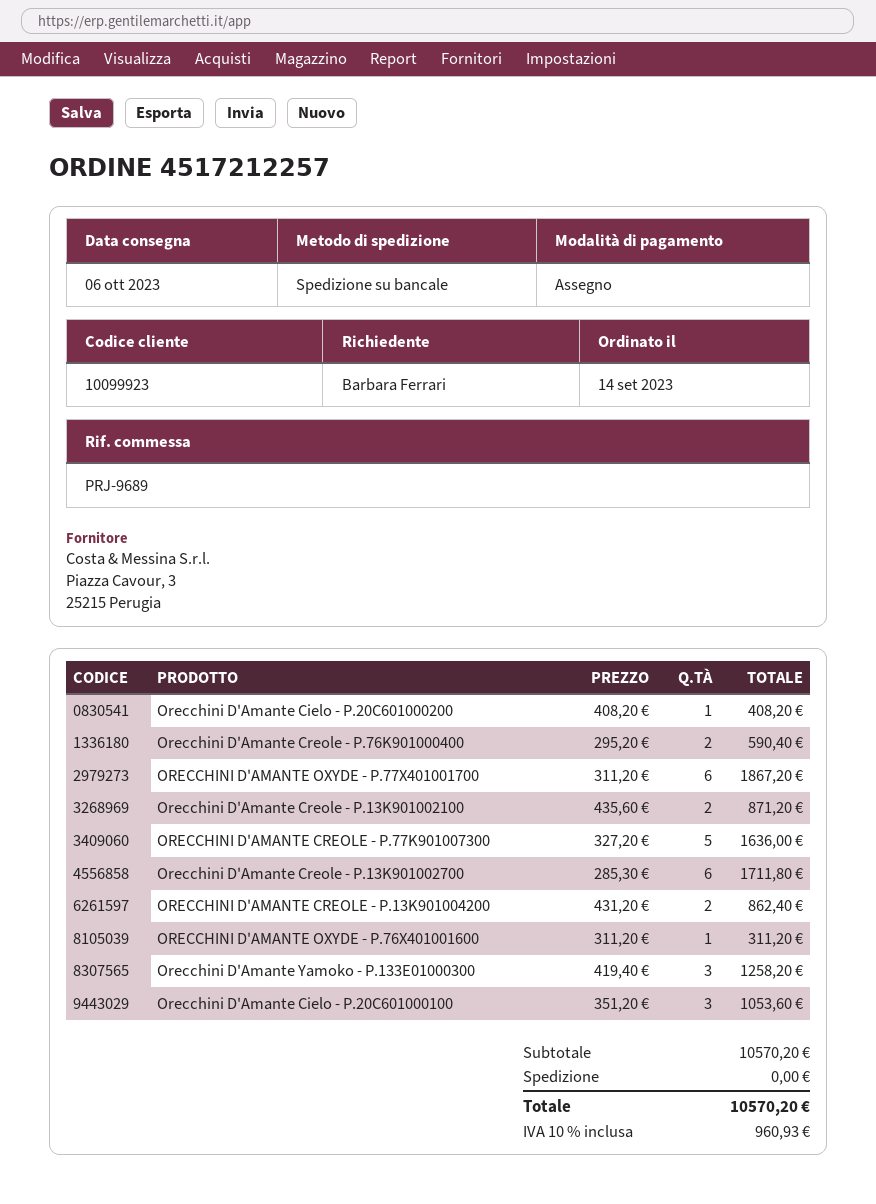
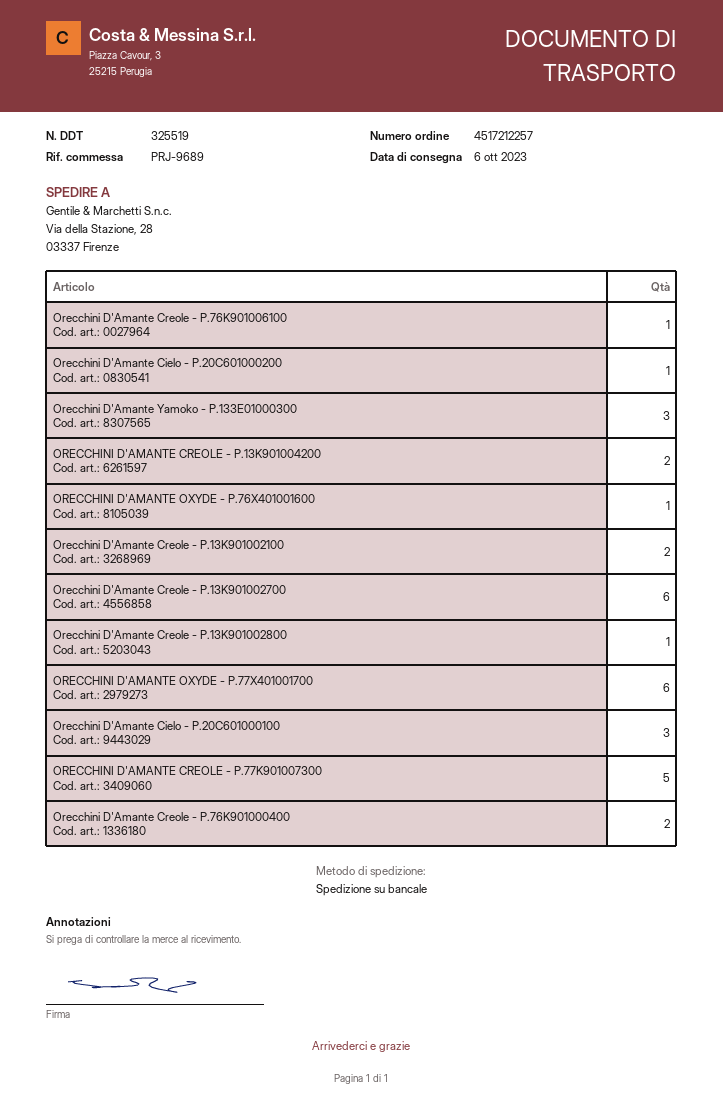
Orecchini D'Amante Creole - P.76K901006100: none -> 1
Orecchini D'Amante Creole - P.13K901002800: none -> 1

